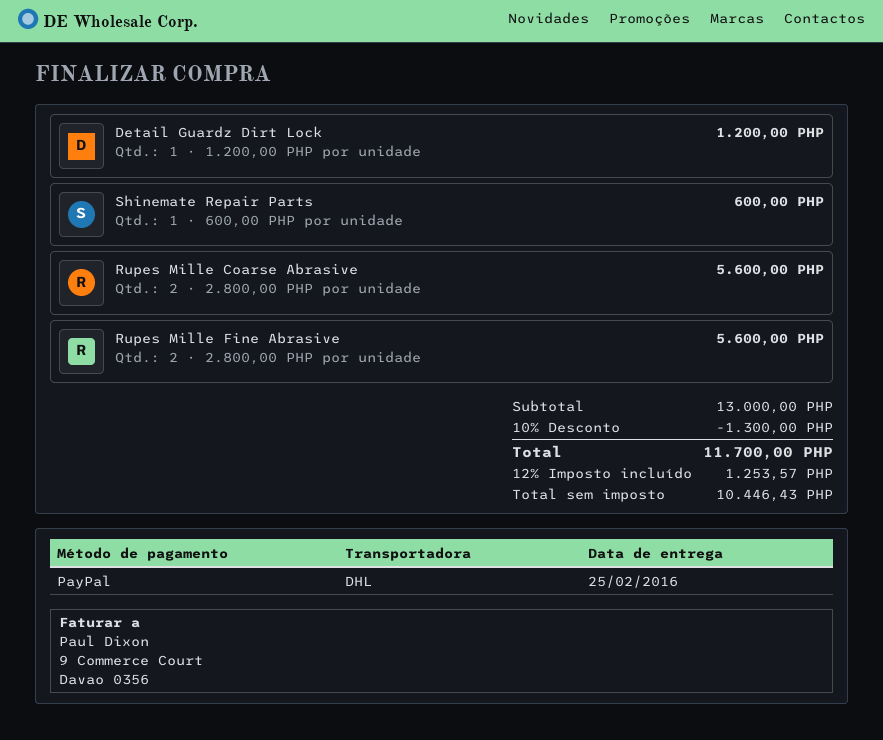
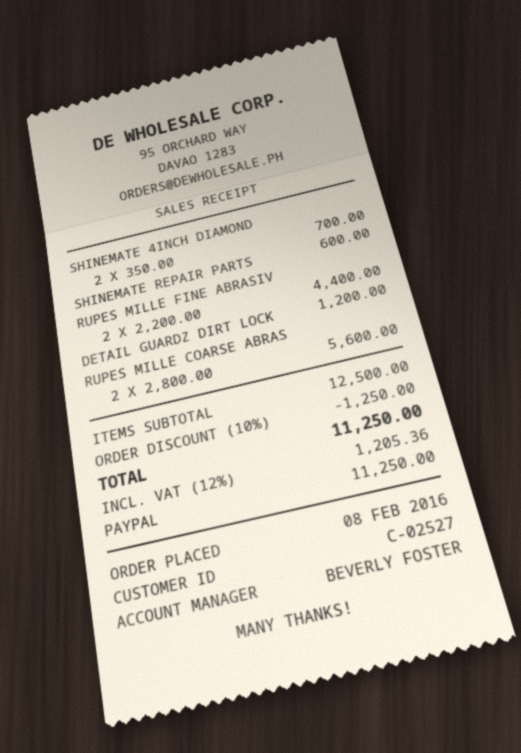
Rupes Mille Fine Abrasive: 2 x 2800.00 = 5600.00 -> 2 x 2200.00 = 4400.00
SHINEMATE 4INCH DIAMOND: none -> 2 x 350.00 = 700.00
subtotal: 13000.00 -> 12500.00
discount: 10% = 1300.00 -> 10% = 1250.00
tax: 12% = 1253.57 -> 12% = 1205.36
total: 11700.00 -> 11250.00

